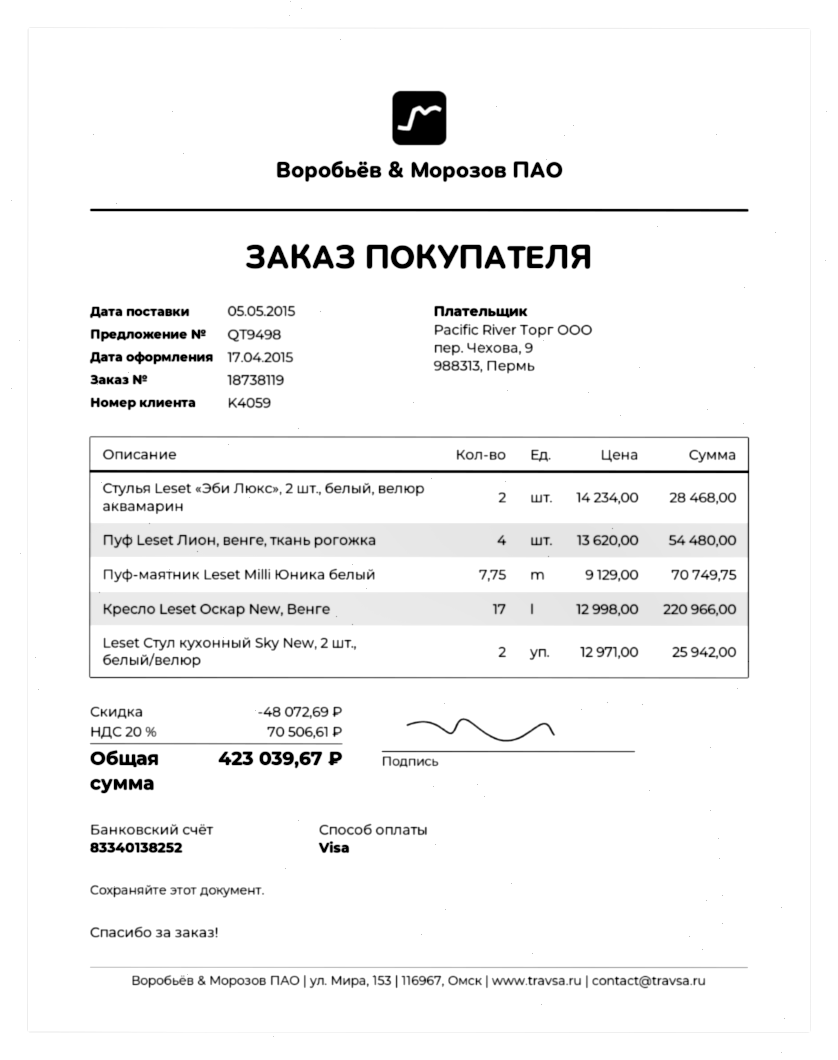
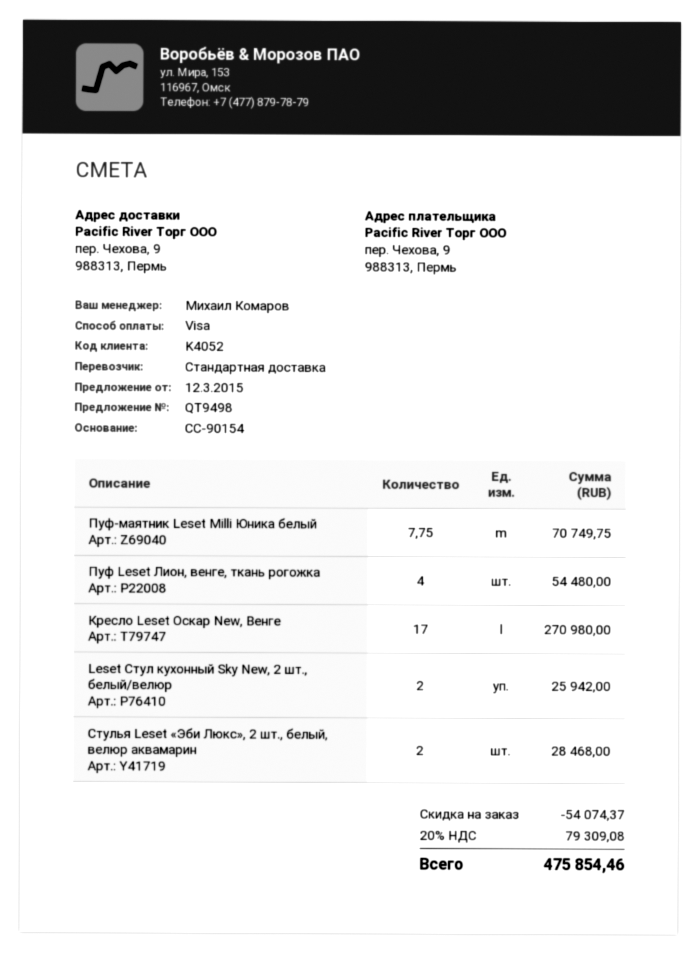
customer number: K4059 -> K4052
Кресло Leset Оскар New, Венге: 17 for 220966.00 -> 17 for 270980.00
discount: 48072.69 -> 54074.37
tax: 20% = 70506.61 -> 20% = 79309.08
total: 423039.67 -> 475854.46

